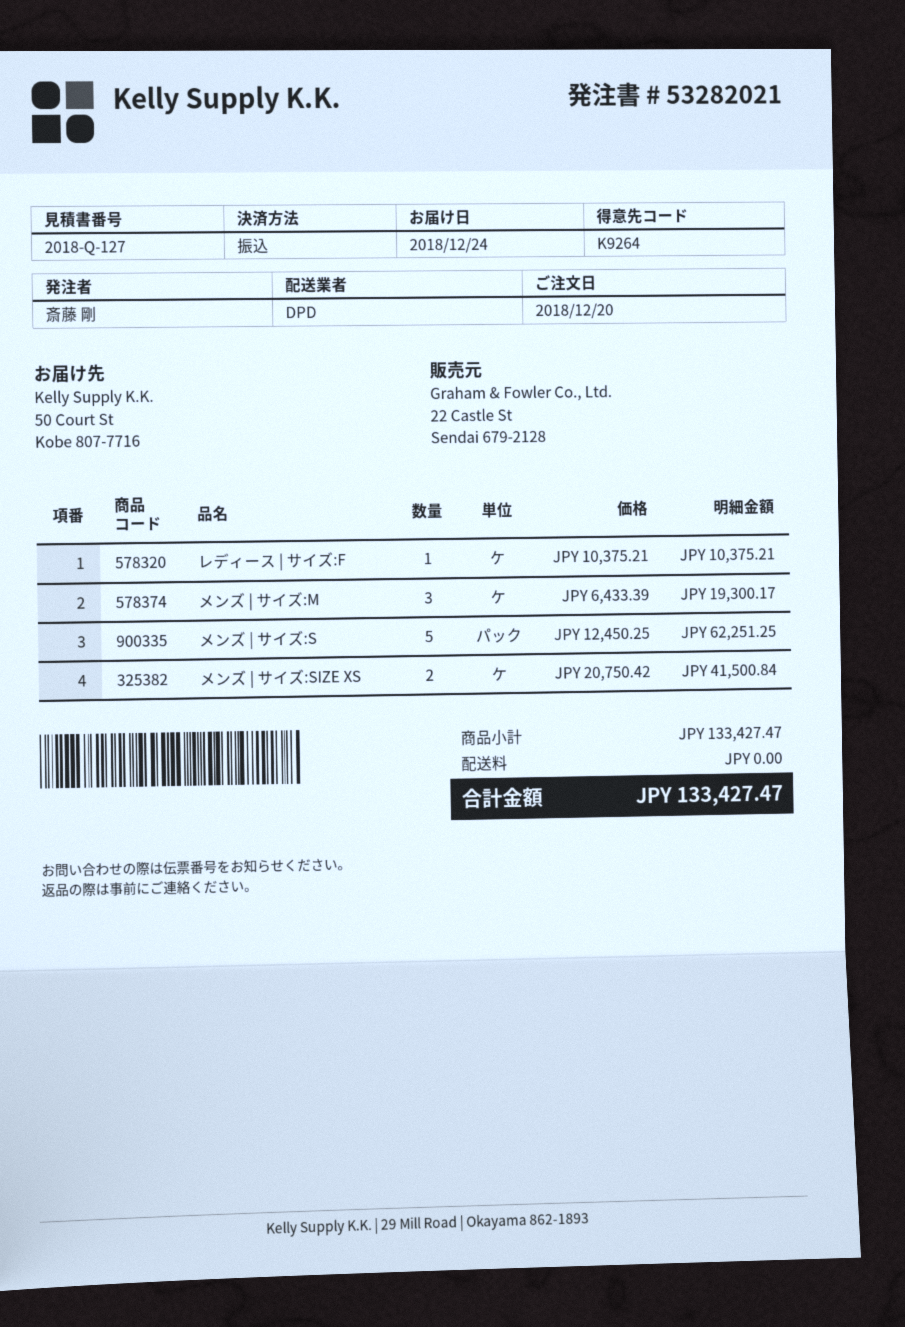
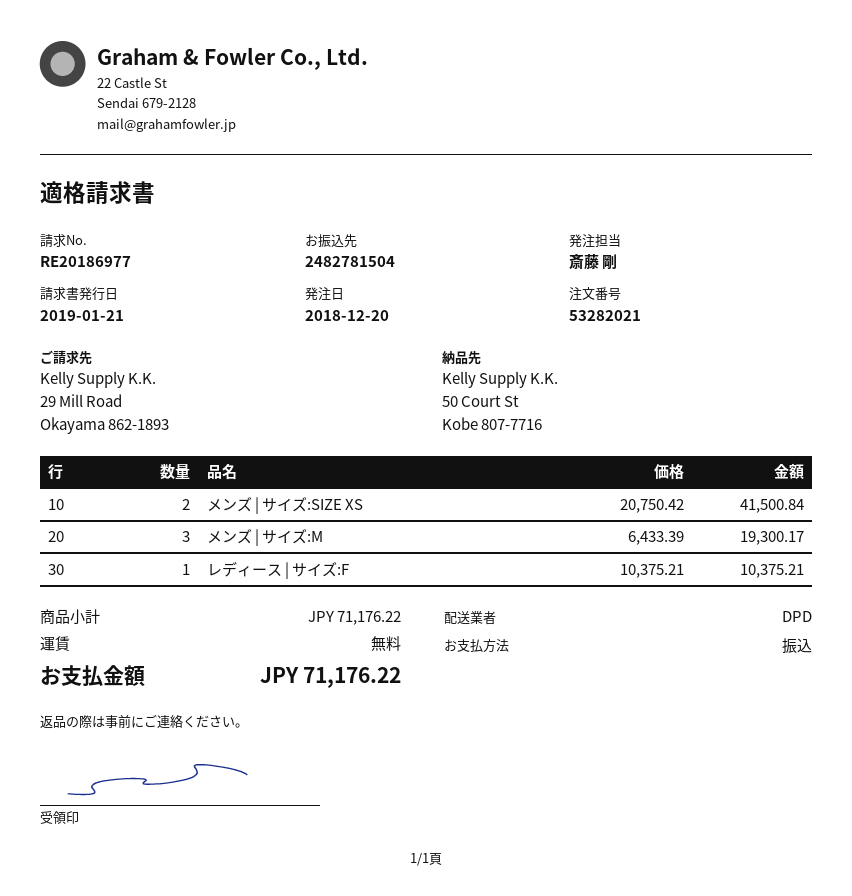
メンズ | サイズ:S: 5 x 12450.25 = 62251.25 -> none
subtotal: 133427.47 -> 71176.22
total: 133427.47 -> 71176.22

